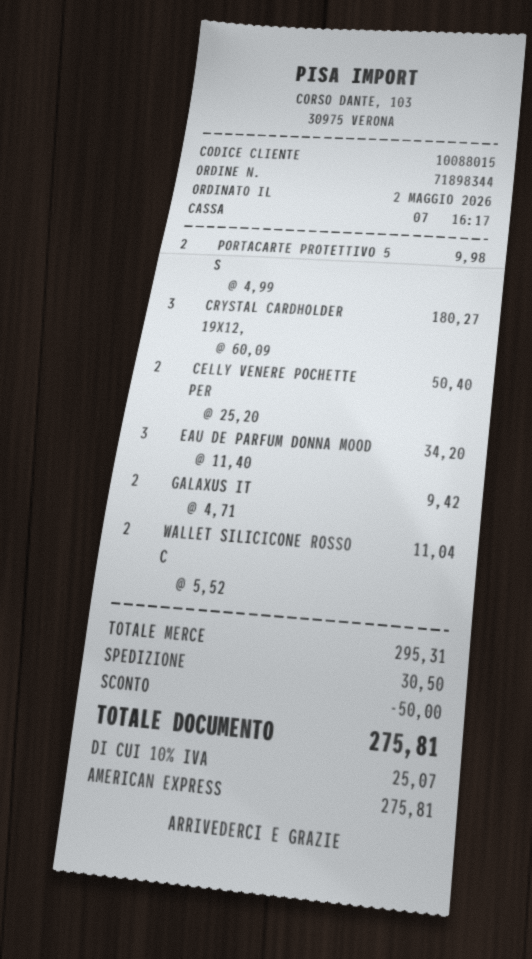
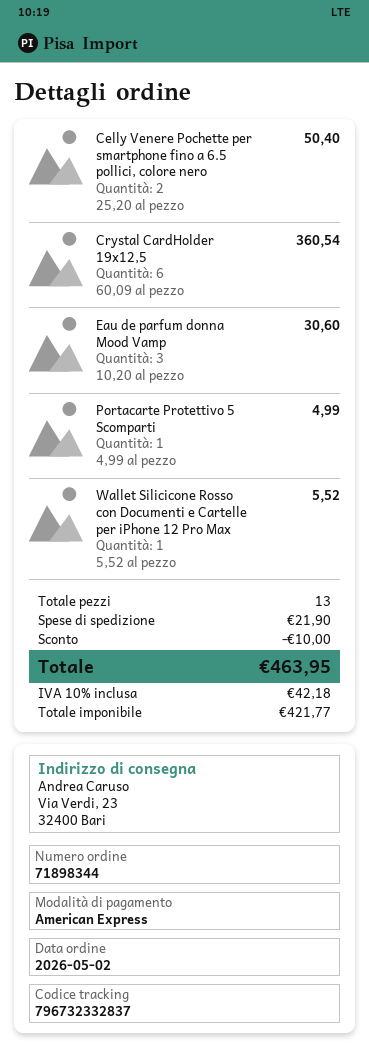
PORTACARTE PROTETTIVO 5 S: 2 x 4.99 = 9.98 -> 1 x 4.99 = 4.99
CRYSTAL CARDHOLDER 19X12,: 3 x 60.09 = 180.27 -> 6 x 60.09 = 360.54
EAU DE PARFUM DONNA MOOD: 3 x 11.40 = 34.20 -> 3 x 10.20 = 30.60
GALAXUS IT: 2 x 4.71 = 9.42 -> none
WALLET SILICICONE ROSSO C: 2 x 5.52 = 11.04 -> 1 x 5.52 = 5.52
discount: 50.00 -> 10.00
shipping: 30.50 -> 21.90
tax: 10% = 25.07 -> 10% = 42.18
total: 275.81 -> 463.95

